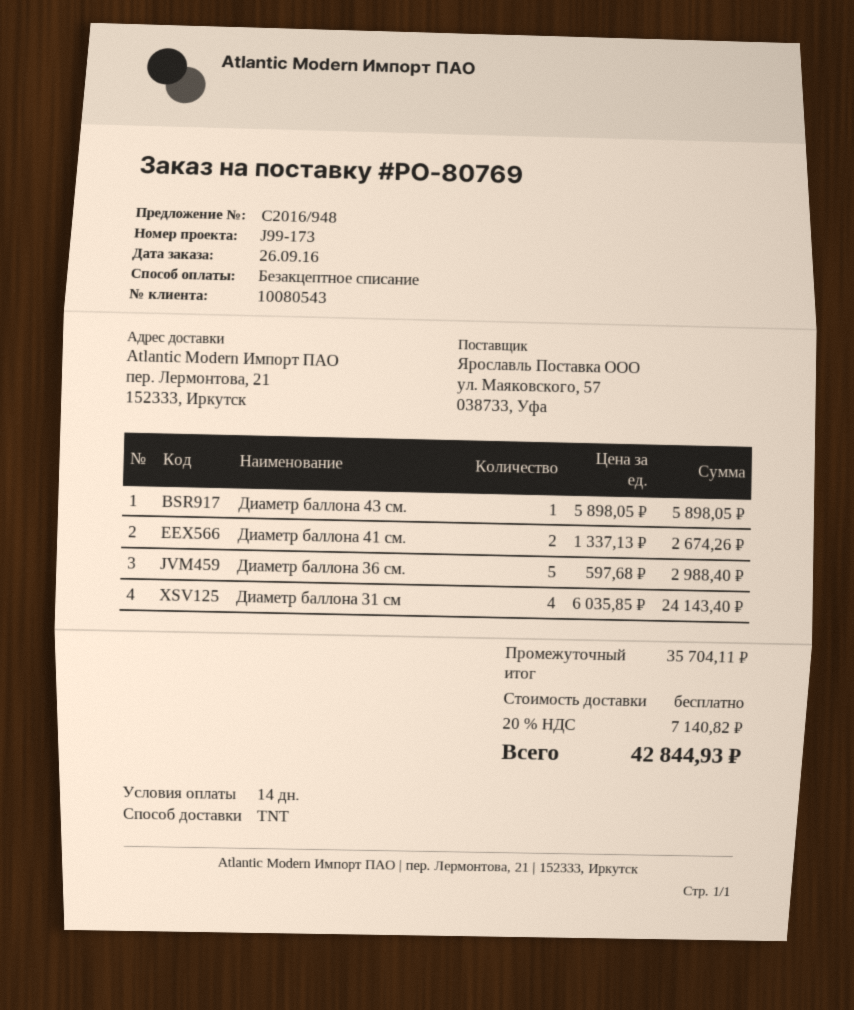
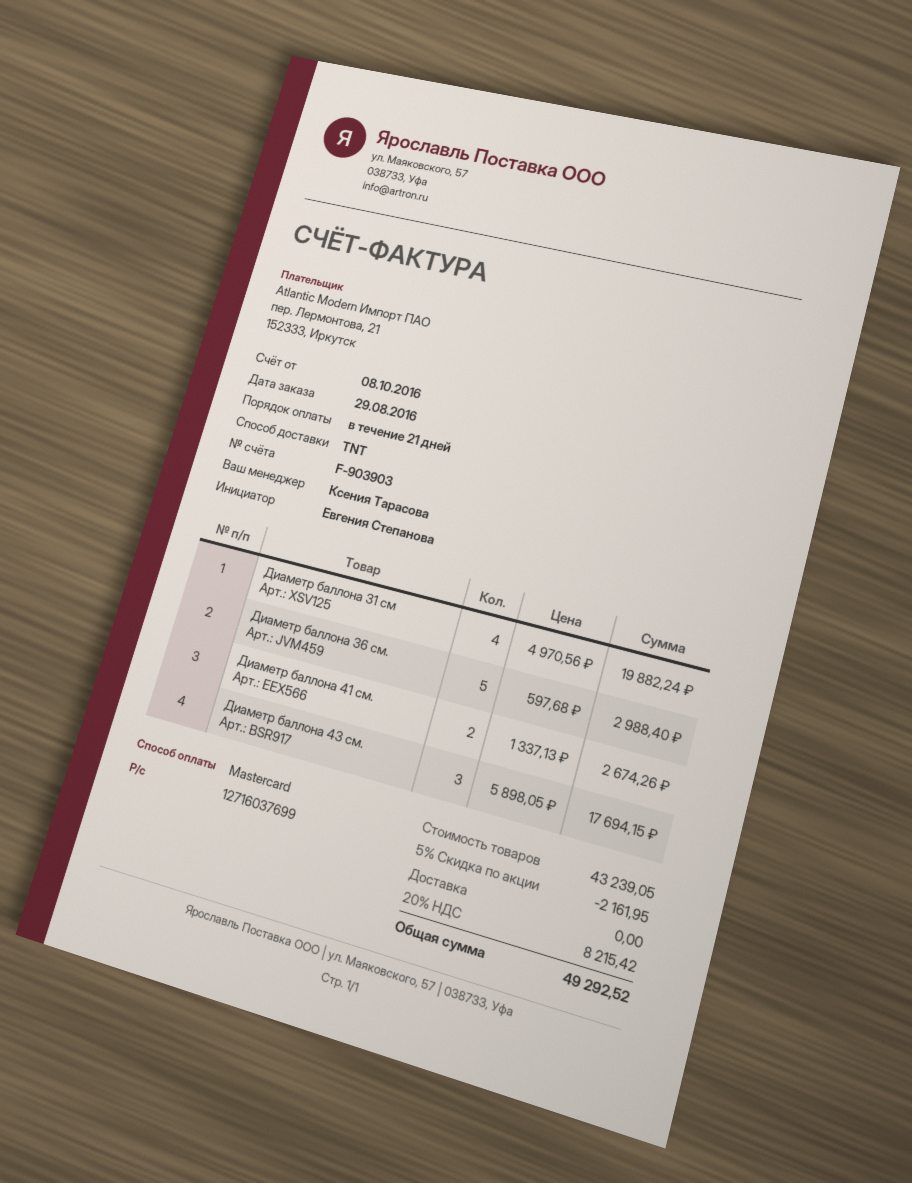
order date: 2016-09-26 -> 2016-08-29
payment terms: 14 days -> 21 days
payment method: direct debit -> Mastercard
Диаметр баллона 43 см.: 1 x 5898.05 = 5898.05 -> 3 x 5898.05 = 17694.15
Диаметр баллона 31 см: 4 x 6035.85 = 24143.40 -> 4 x 4970.56 = 19882.24
subtotal: 35704.11 -> 43239.05
discount: none -> 5% = 2161.95
tax: 20% = 7140.82 -> 20% = 8215.42
total: 42844.93 -> 49292.52

